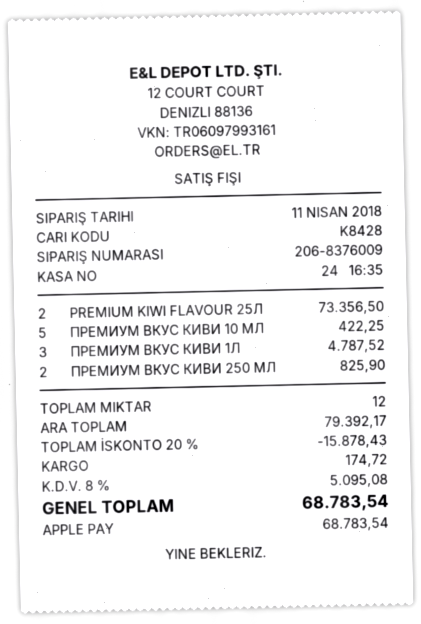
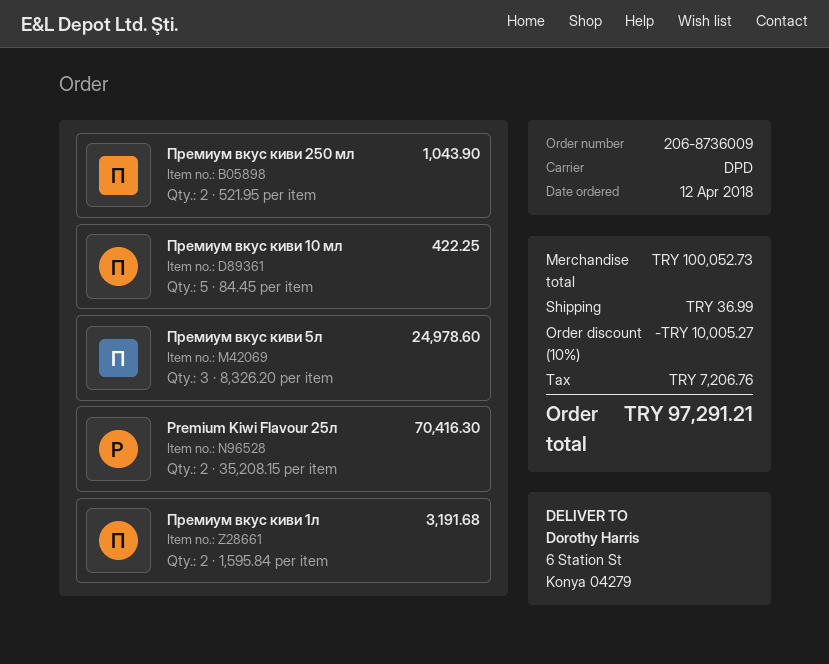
order number: 206-8376009 -> 206-8736009
order date: 2018-04-11 -> 2018-04-12
PREMIUM KIWI FLAVOUR 25Л: 2 for 73356.50 -> 2 for 70416.30
ПРЕМИУМ ВКУС КИВИ 1Л: 3 for 4787.52 -> 2 for 3191.68
ПРЕМИУМ ВКУС КИВИ 250 МЛ: 2 for 825.90 -> 2 for 1043.90
Премиум вкус киви 5л: none -> 3 for 24978.60
subtotal: 79392.17 -> 100052.73
discount: 20% = 15878.43 -> 10% = 10005.27
shipping: 174.72 -> 36.99
tax: 5095.08 -> 7206.76
total: 68783.54 -> 97291.21

